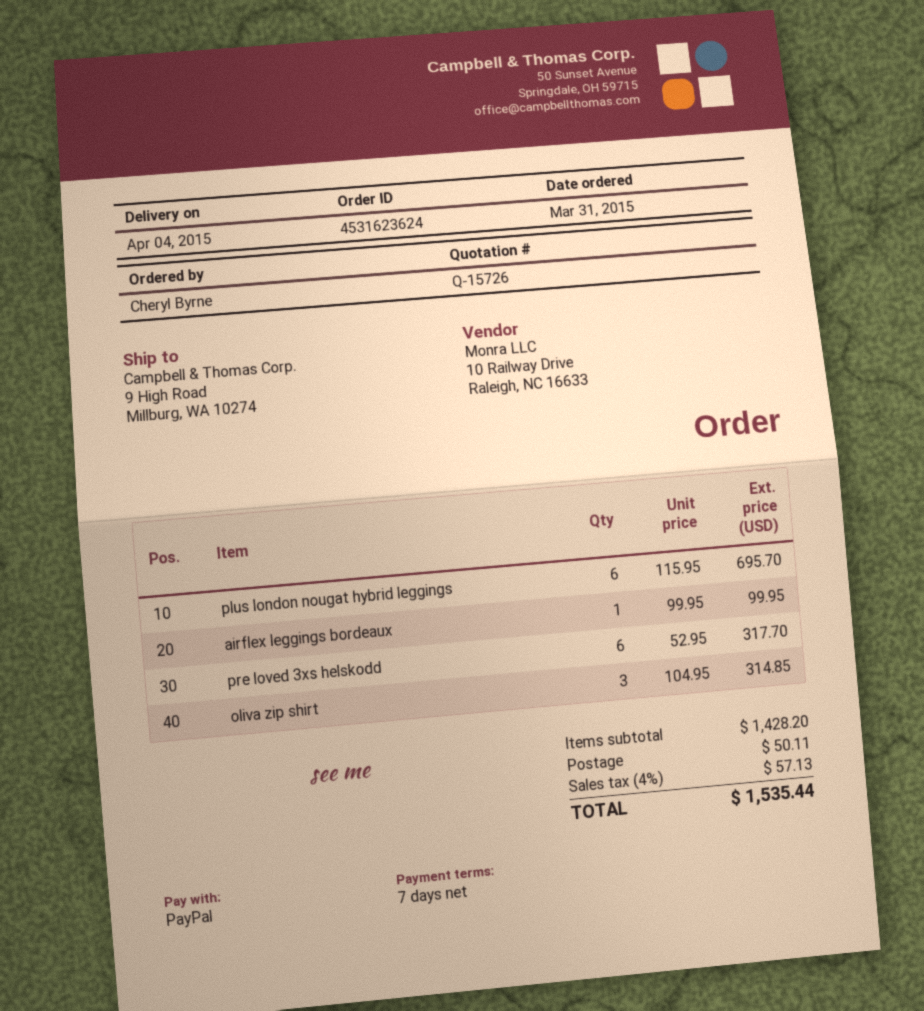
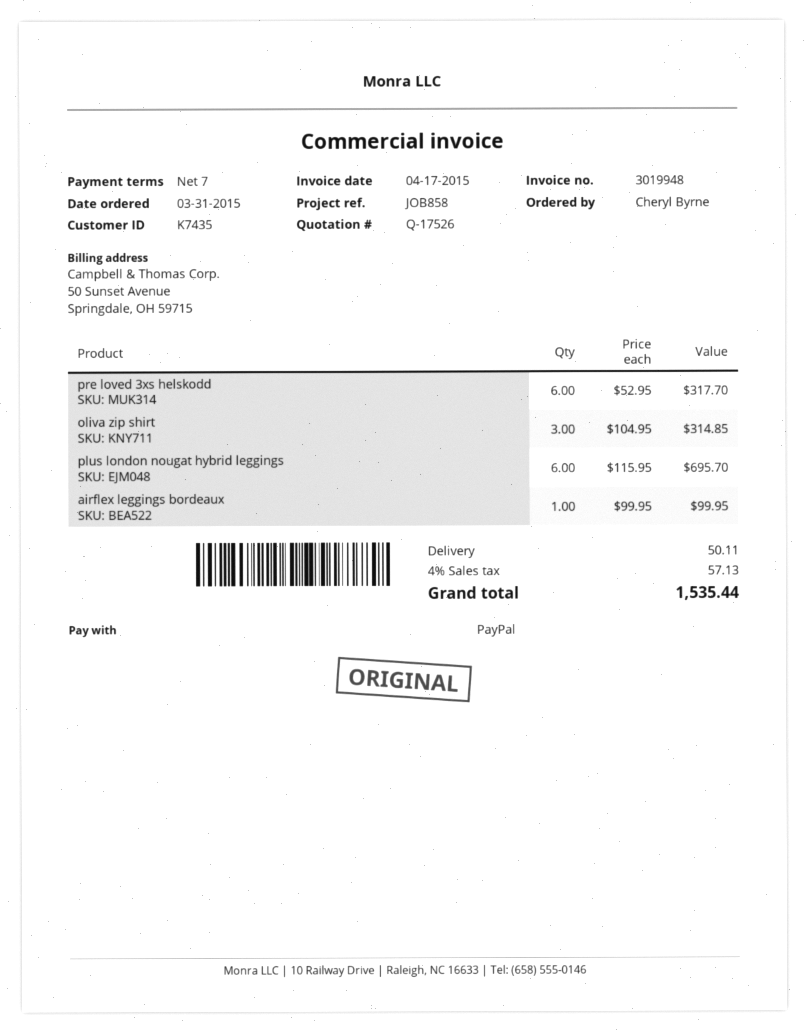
quote number: Q-15726 -> Q-17526

